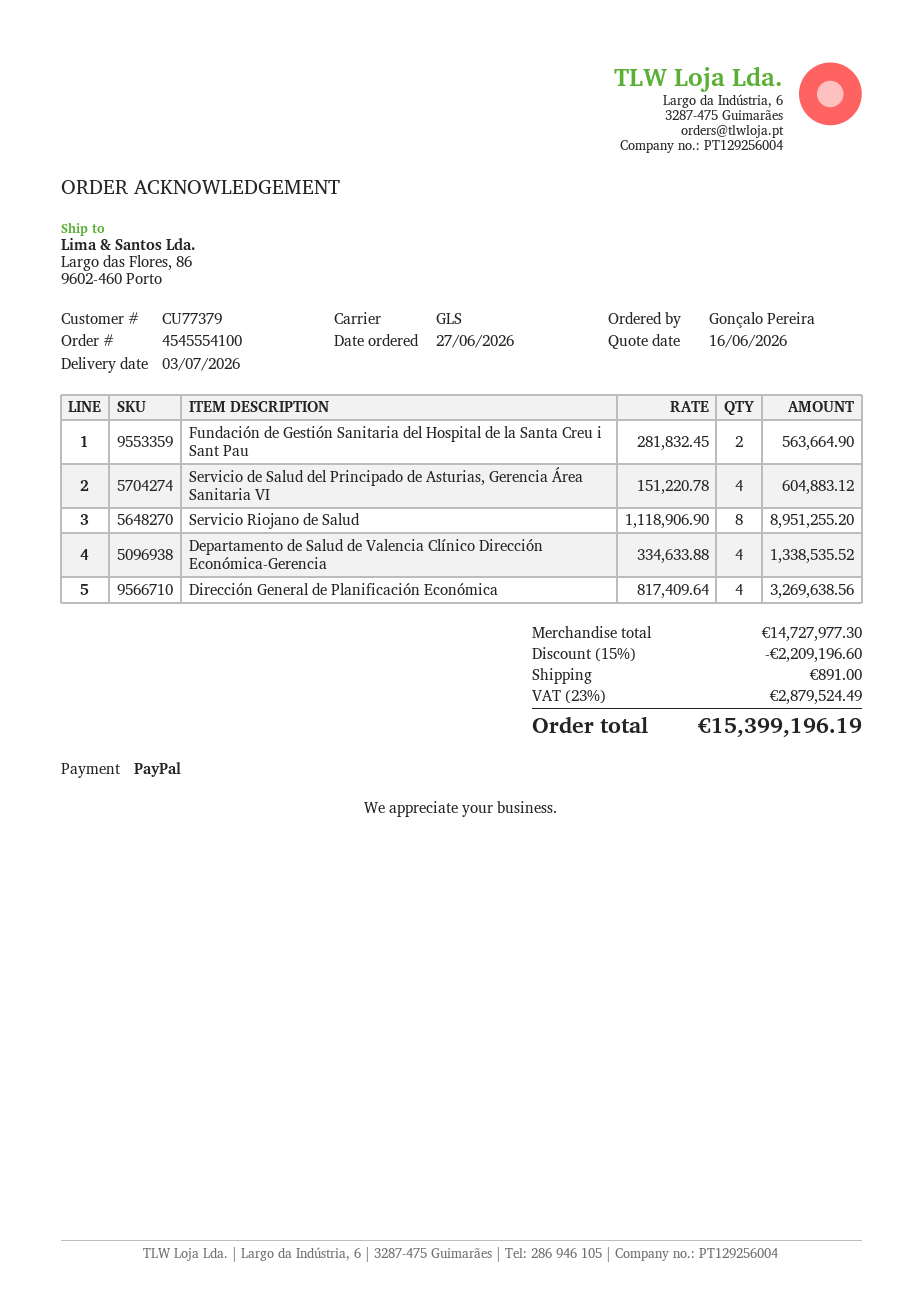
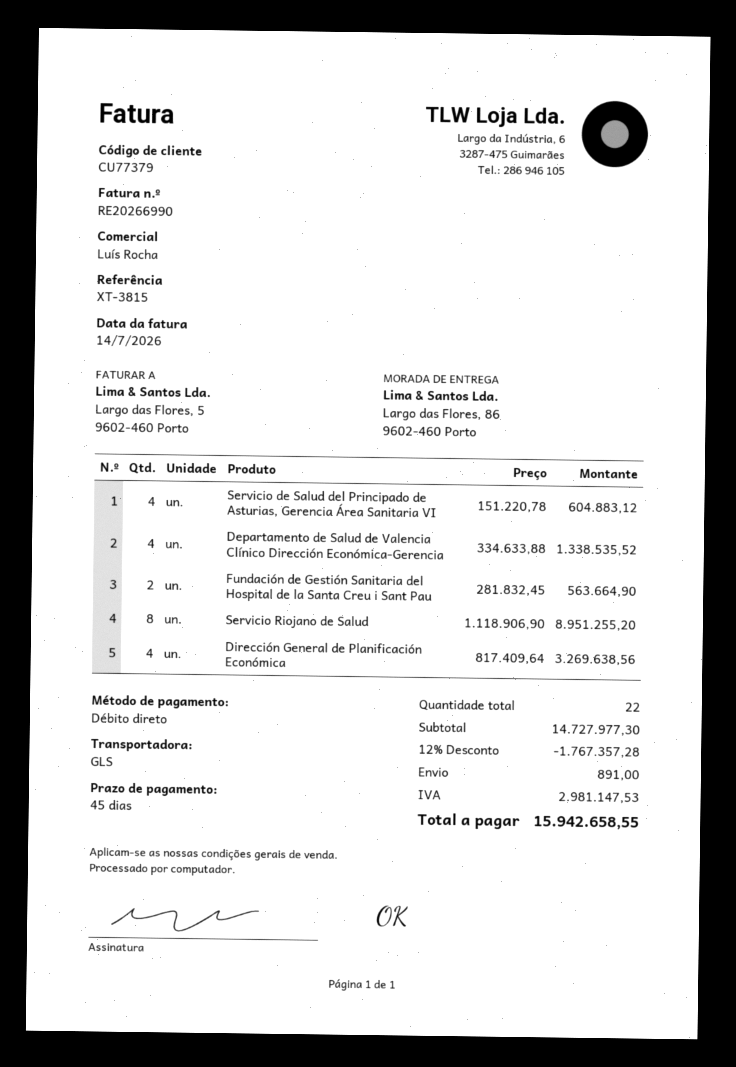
payment method: PayPal -> direct debit
discount: 15% = 2209196.60 -> 12% = 1767357.28
tax: 2879524.49 -> 2981147.53
total: 15399196.19 -> 15942658.55

